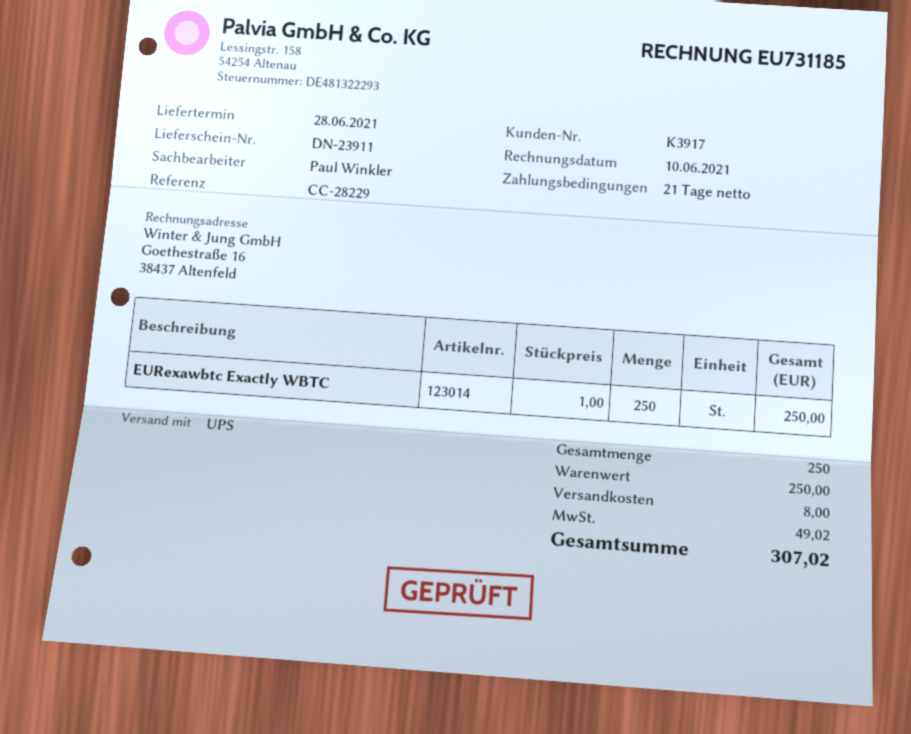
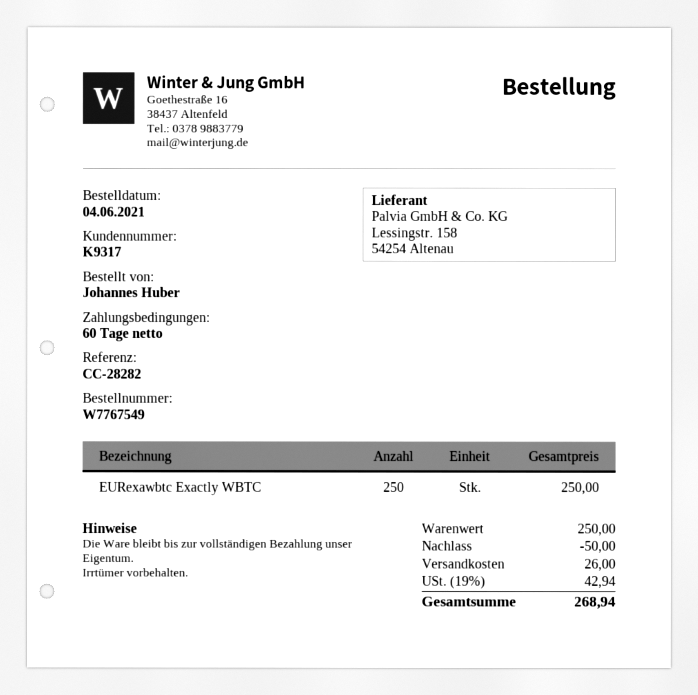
payment terms: 21 days -> 60 days
customer number: K3917 -> K9317
reference: CC-28229 -> CC-28282
discount: none -> 50.00
shipping: 8.00 -> 26.00
tax: 49.02 -> 42.94
total: 307.02 -> 268.94

